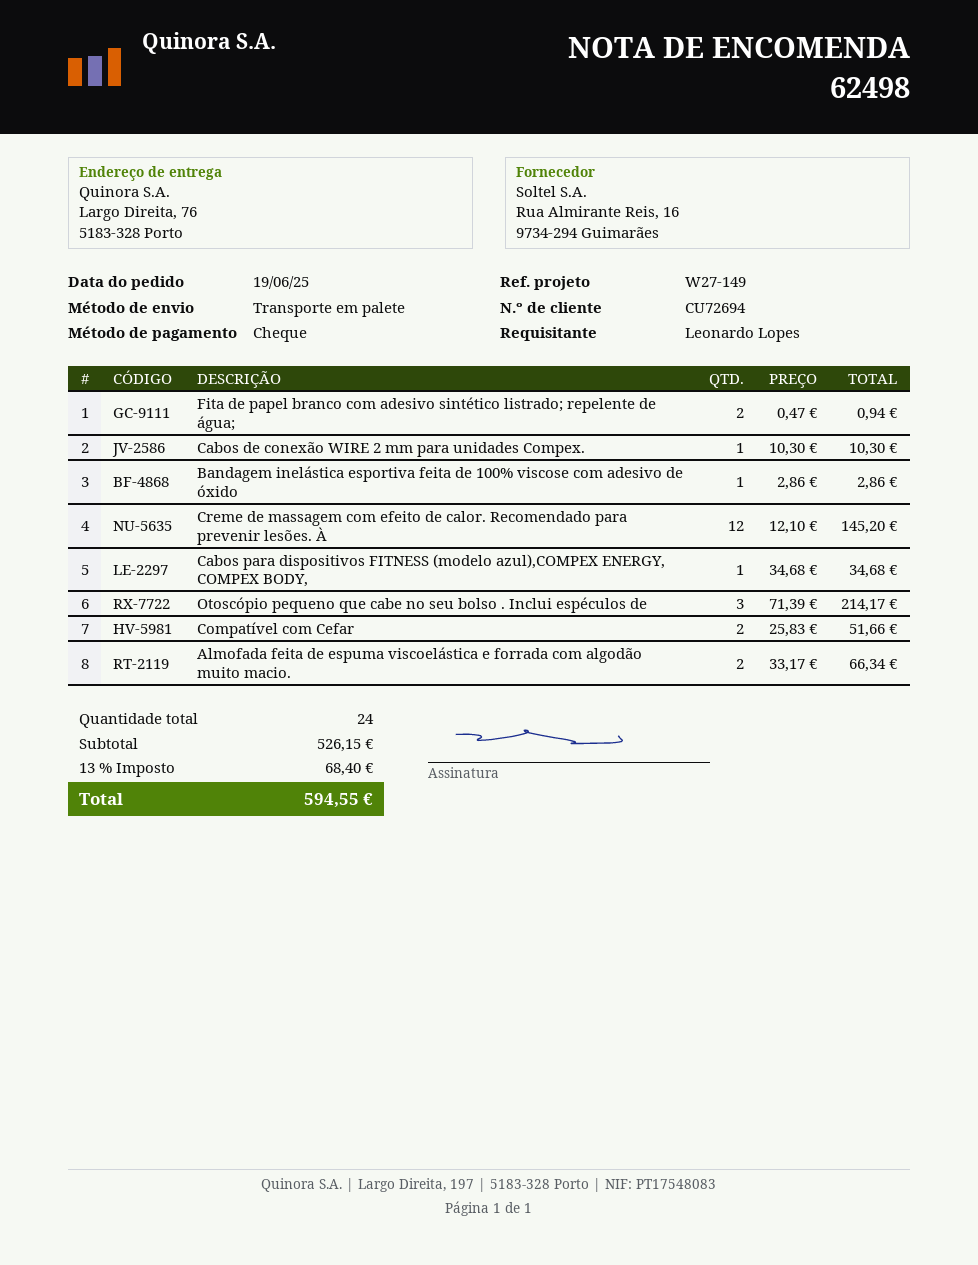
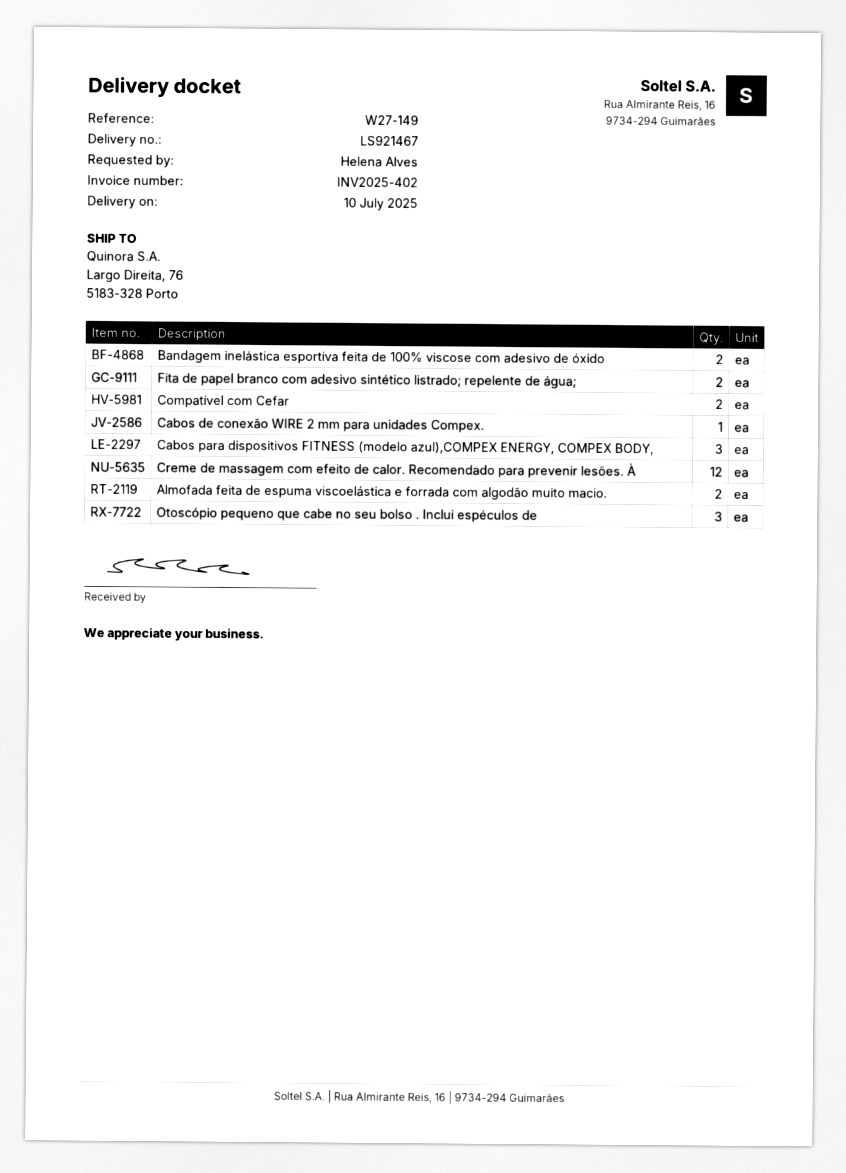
ordered by: Leonardo Lopes -> Helena Alves
Bandagem inelástica esportiva feita de 100% viscose com adesivo de óxido: 1 -> 2
Cabos para dispositivos FITNESS (modelo azul),COMPEX ENERGY, COMPEX BODY,: 1 -> 3

